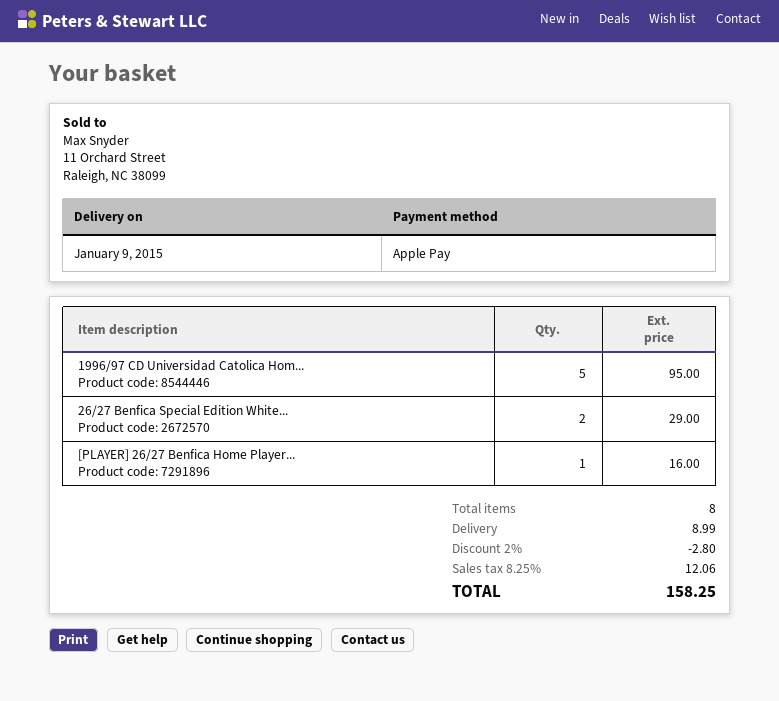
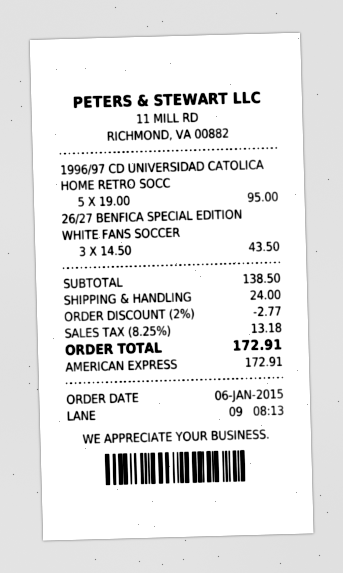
payment method: Apple Pay -> American Express
26/27 Benfica Special Edition White...: 2 for 29.00 -> 3 for 43.50
[PLAYER] 26/27 Benfica Home Player...: 1 for 16.00 -> none
discount: 2% = 2.80 -> 2% = 2.77
shipping: 8.99 -> 24.00
tax: 8.25% = 12.06 -> 8.25% = 13.18
total: 158.25 -> 172.91

